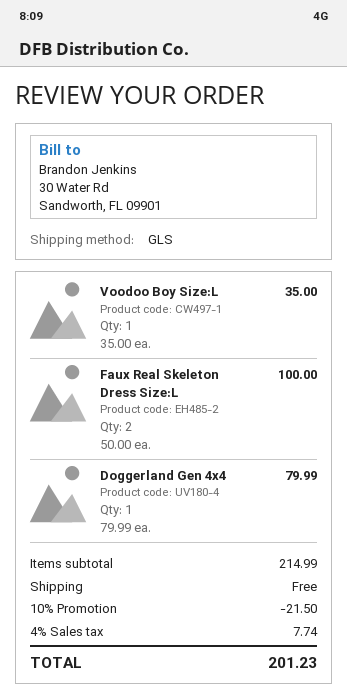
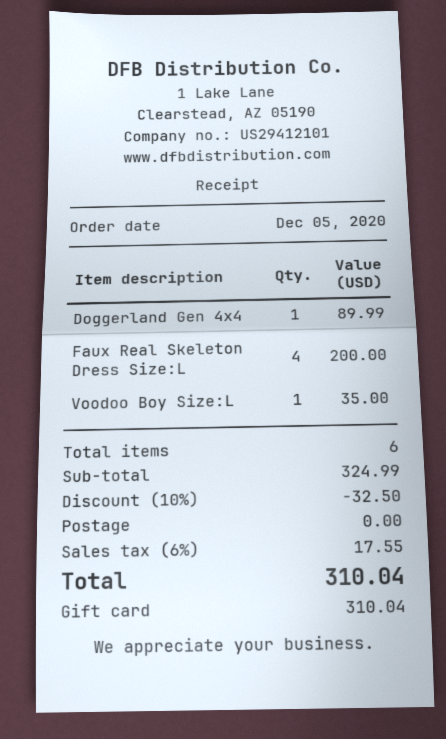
Faux Real Skeleton Dress Size:L: 2 for 100.00 -> 4 for 200.00
Doggerland Gen 4x4: 1 for 79.99 -> 1 for 89.99
subtotal: 214.99 -> 324.99
discount: 10% = 21.50 -> 10% = 32.50
tax: 4% = 7.74 -> 6% = 17.55
total: 201.23 -> 310.04

